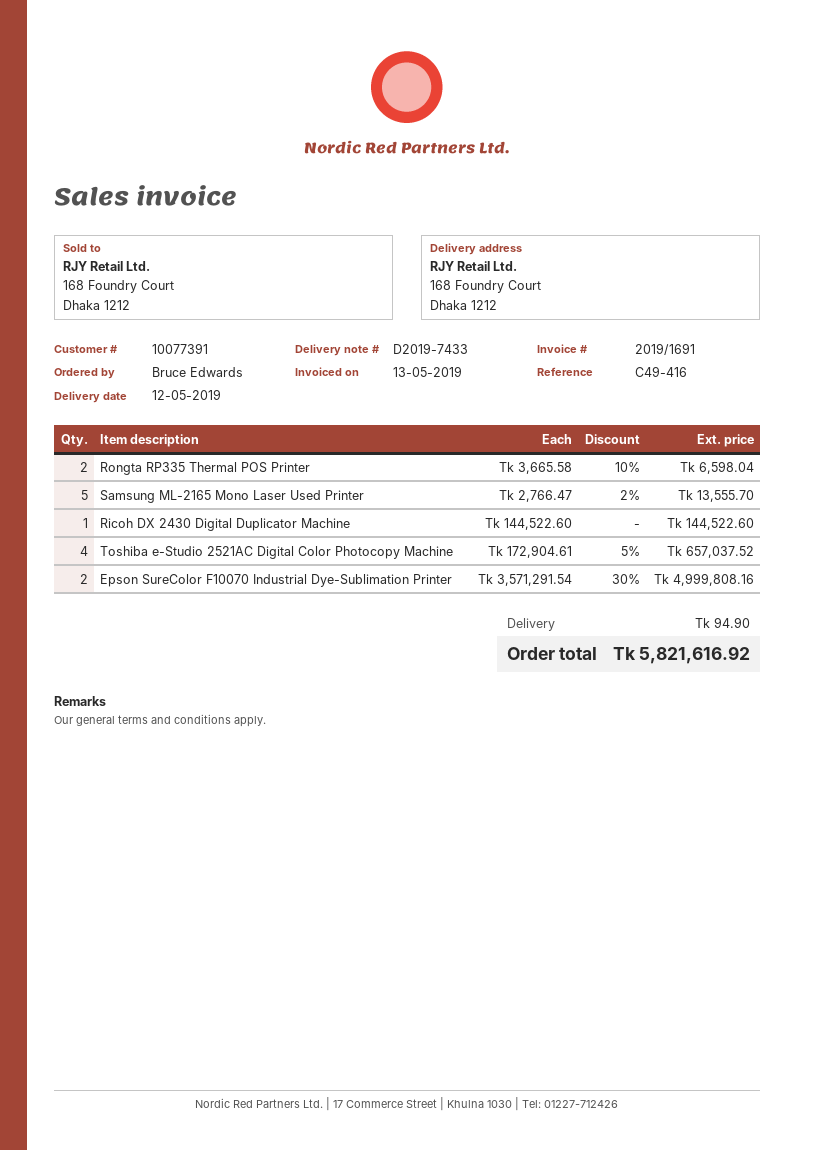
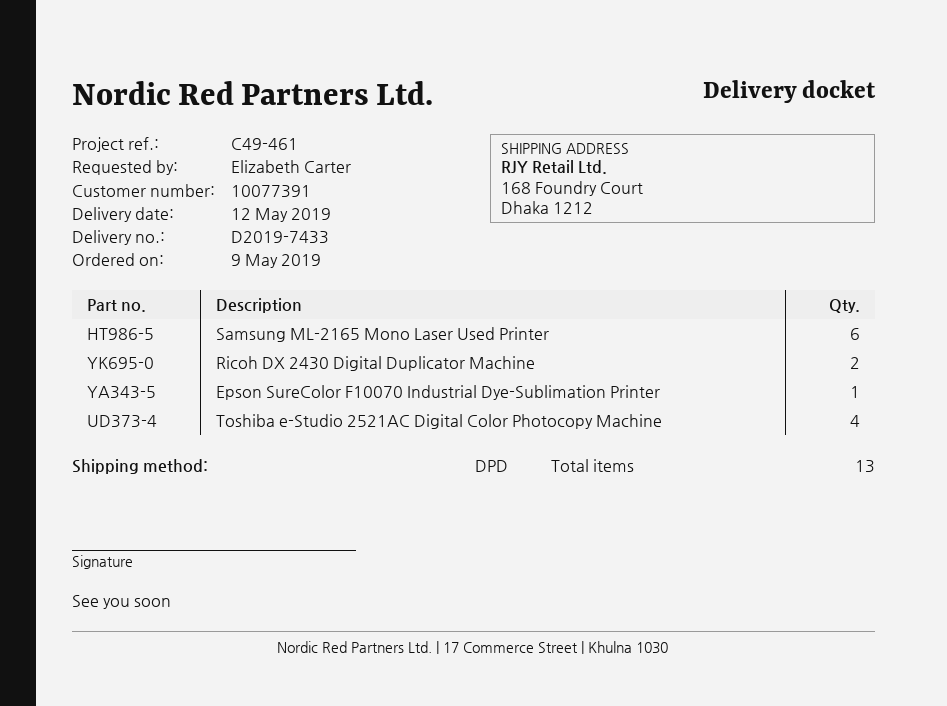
reference: C49-416 -> C49-461
ordered by: Bruce Edwards -> Elizabeth Carter
Rongta RP335 Thermal POS Printer: 2 -> none
Samsung ML-2165 Mono Laser Used Printer: 5 -> 6
Ricoh DX 2430 Digital Duplicator Machine: 1 -> 2
Epson SureColor F10070 Industrial Dye-Sublimation Printer: 2 -> 1

